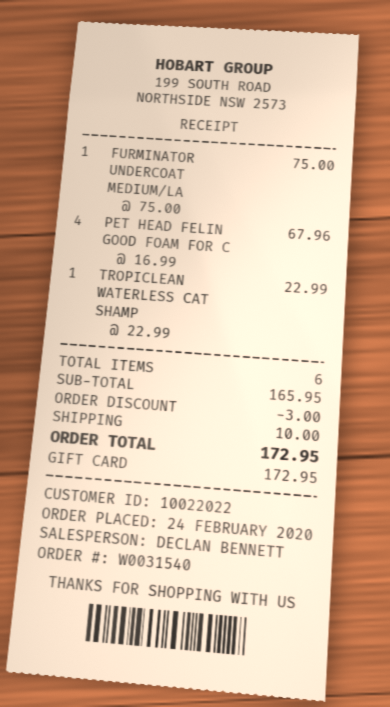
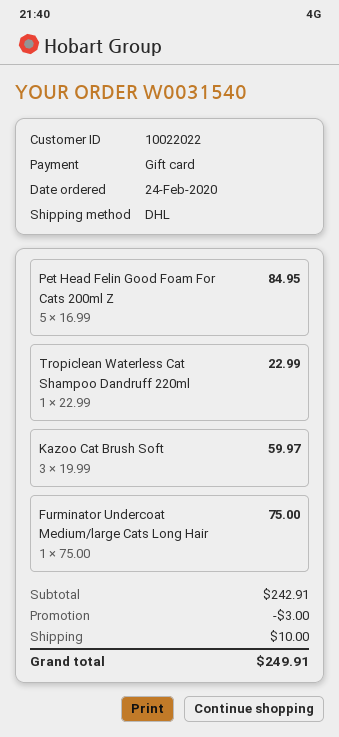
PET HEAD FELIN GOOD FOAM FOR C: 4 x 16.99 = 67.96 -> 5 x 16.99 = 84.95
Kazoo Cat Brush Soft: none -> 3 x 19.99 = 59.97
subtotal: 165.95 -> 242.91
total: 172.95 -> 249.91

